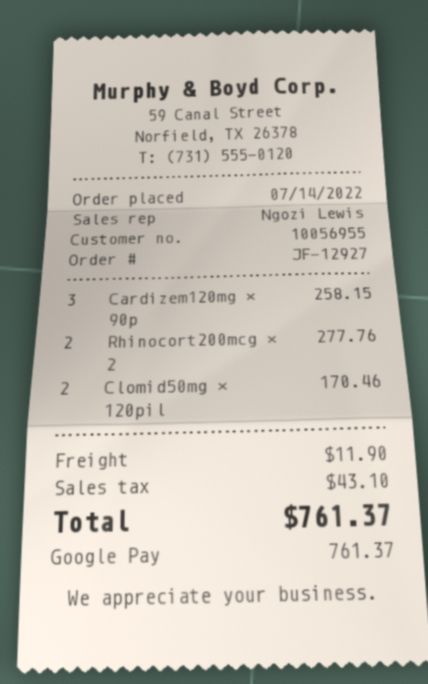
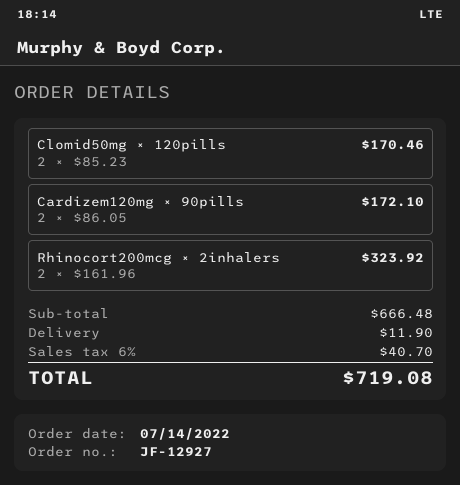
Cardizem120mg × 90p: 3 for 258.15 -> 2 for 172.10
Rhinocort200mcg × 2: 2 for 277.76 -> 2 for 323.92
tax: 43.10 -> 40.70
total: 761.37 -> 719.08

